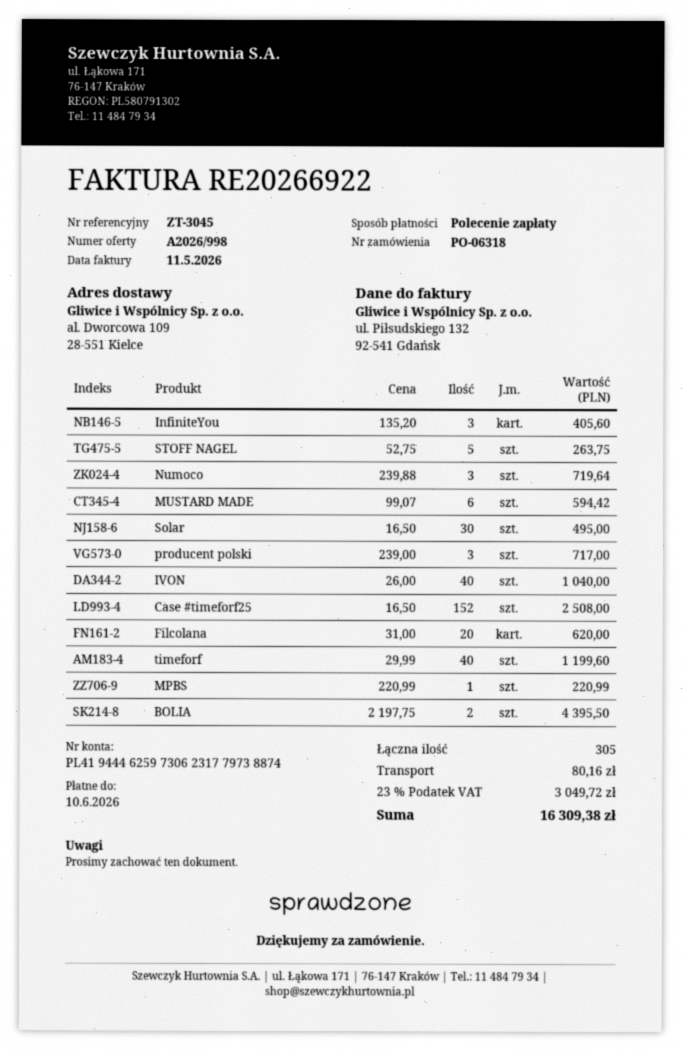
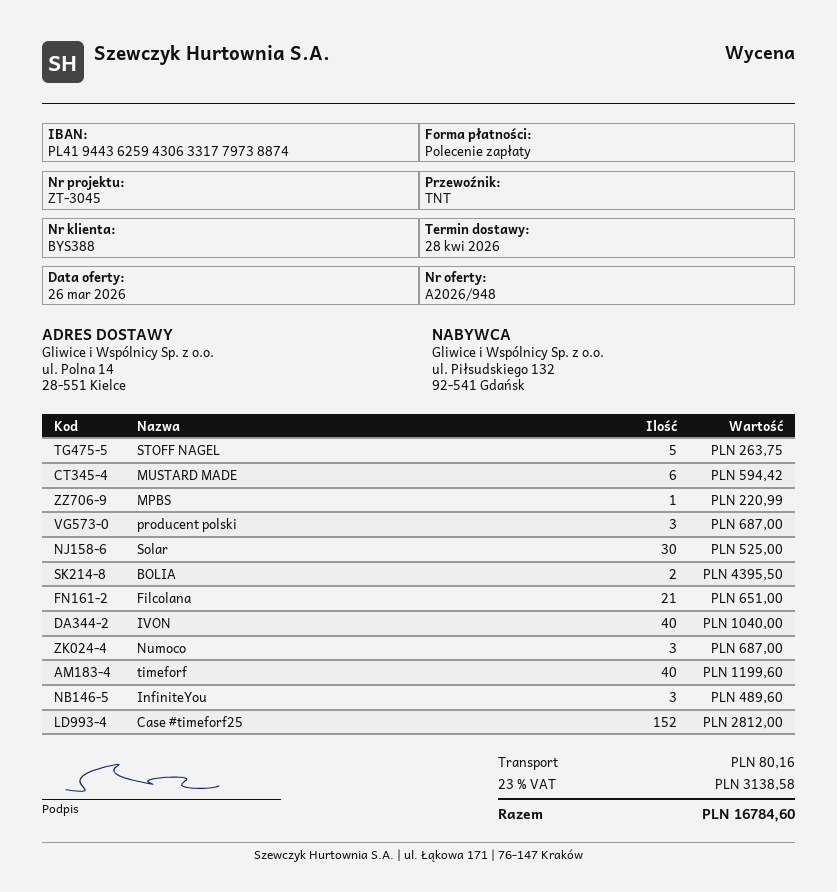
quote number: A2026/998 -> A2026/948
bank account: PL41944462597306231779738874 -> PL41944362594306331779738874
ship to: al. Dworcowa 109, 28-551 Kielce -> ul. Polna 14, 28-551 Kielce
InfiniteYou: 3 for 405.60 -> 3 for 489.60
Numoco: 3 for 719.64 -> 3 for 687.00
Solar: 30 for 495.00 -> 30 for 525.00
producent polski: 3 for 717.00 -> 3 for 687.00
Case #timeforf25: 152 for 2508.00 -> 152 for 2812.00
Filcolana: 20 for 620.00 -> 21 for 651.00
tax: 23% = 3049.72 -> 23% = 3138.58
total: 16309.38 -> 16784.60

